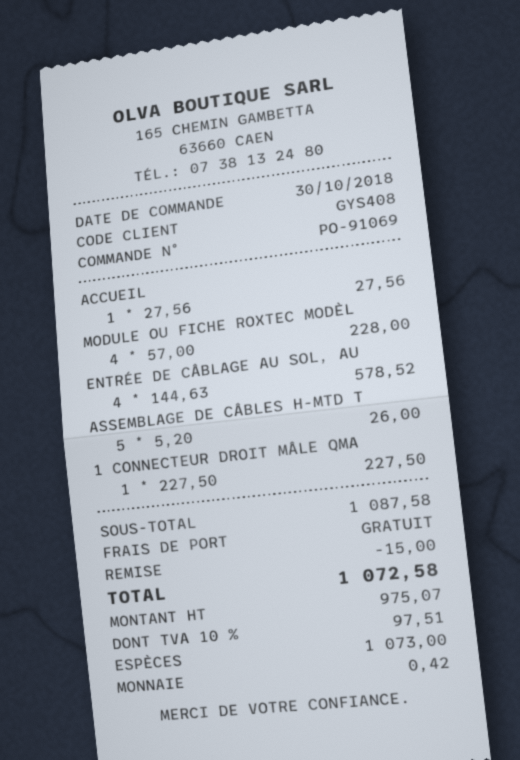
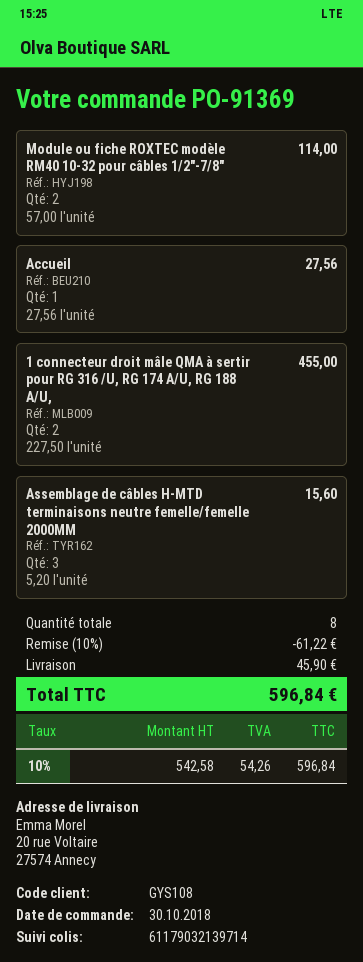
order number: PO-91069 -> PO-91369
customer number: GYS408 -> GYS108
MODULE OU FICHE ROXTEC MODÈL: 4 x 57.00 = 228.00 -> 2 x 57.00 = 114.00
ENTRÉE DE CÂBLAGE AU SOL, AU: 4 x 144.63 = 578.52 -> none
ASSEMBLAGE DE CÂBLES H-MTD T: 5 x 5.20 = 26.00 -> 3 x 5.20 = 15.60
1 CONNECTEUR DROIT MÂLE QMA: 1 x 227.50 = 227.50 -> 2 x 227.50 = 455.00
discount: 15.00 -> 61.22
shipping: 0.00 -> 45.90
net: 975.07 -> 542.58
tax: 10% = 97.51 -> 10% = 54.26
total: 1072.58 -> 596.84

